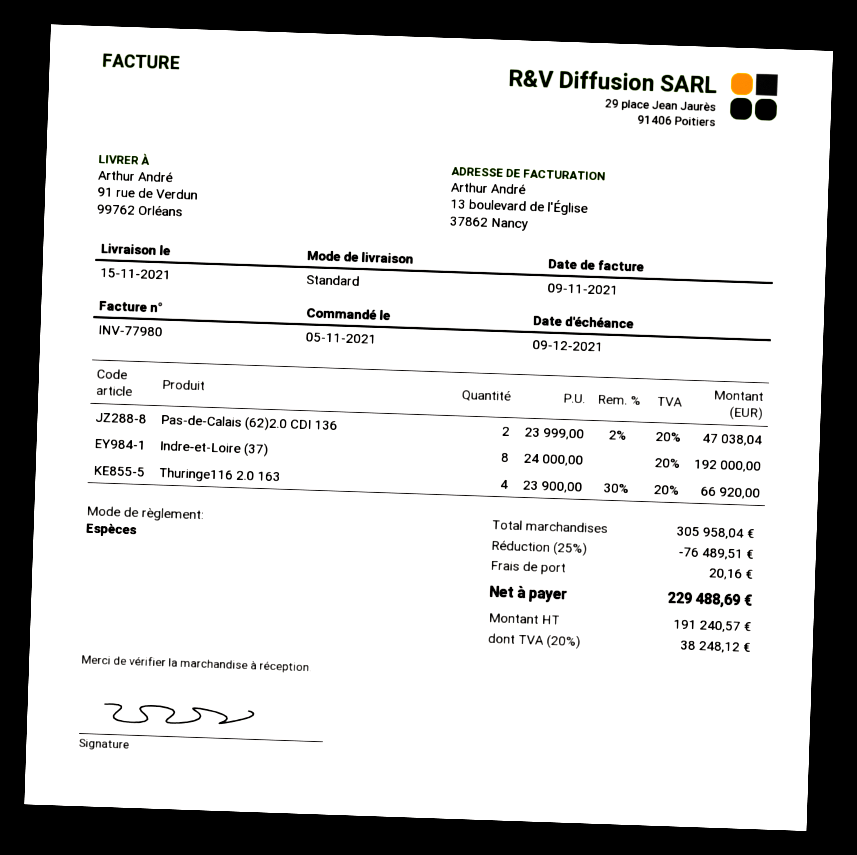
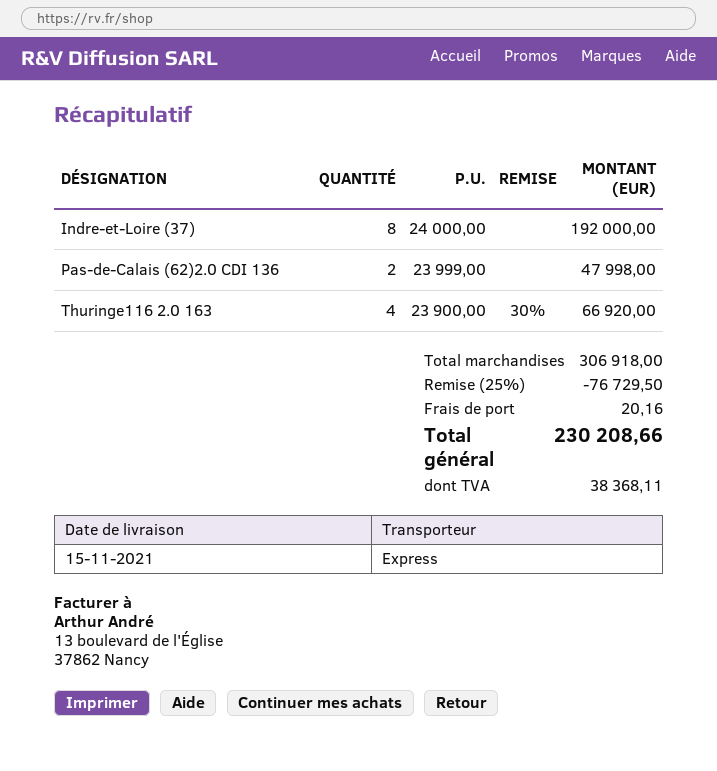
shipping method: standard -> express
Pas-de-Calais (62)2.0 CDI 136: 2 x 23999.00 - 2% = 47038.04 -> 2 x 23999.00 = 47998.00
subtotal: 305958.04 -> 306918.00
discount: 25% = 76489.51 -> 25% = 76729.50
tax: 38248.12 -> 38368.11
total: 229488.69 -> 230208.66

